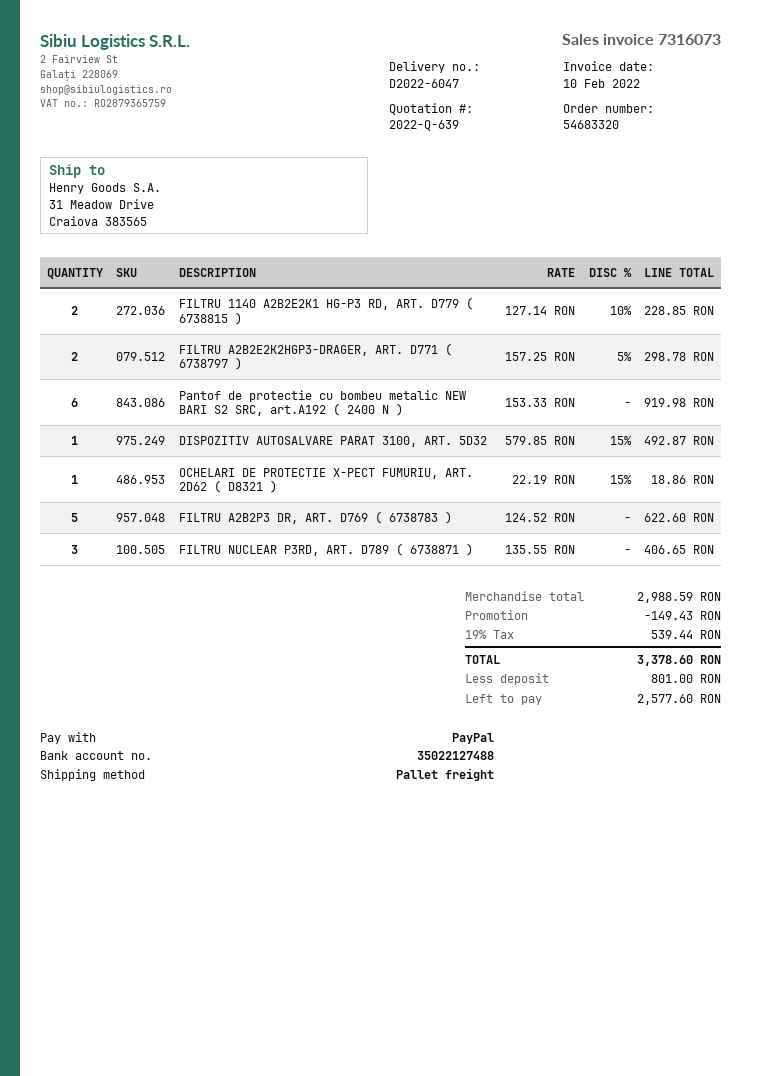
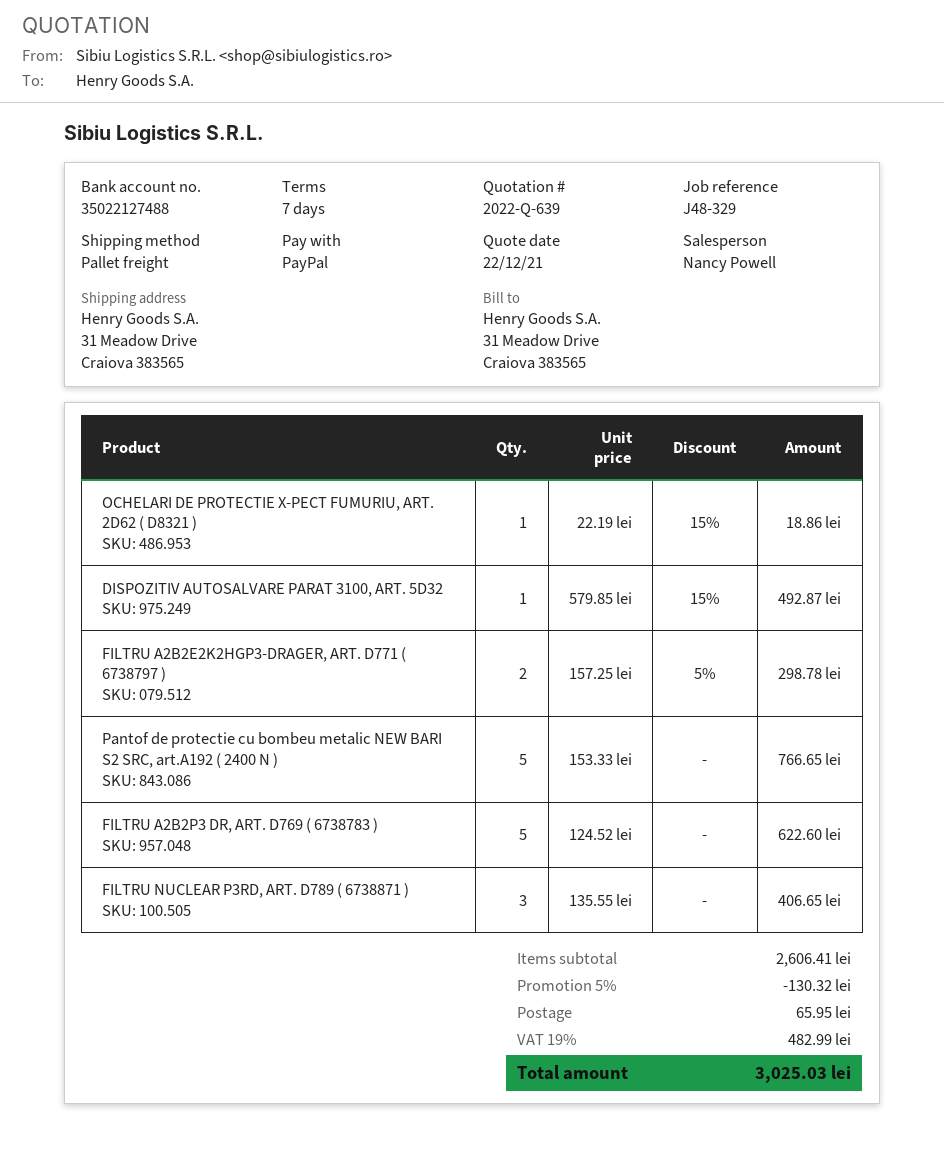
FILTRU 1140 A2B2E2K1 HG-P3 RD, ART. D779 ( 6738815 ): 2 x 127.14 - 10% = 228.85 -> none
Pantof de protectie cu bombeu metalic NEW BARI S2 SRC, art.A192 ( 2400 N ): 6 x 153.33 = 919.98 -> 5 x 153.33 = 766.65
subtotal: 2988.59 -> 2606.41
discount: 149.43 -> 130.32
shipping: none -> 65.95
tax: 19% = 539.44 -> 19% = 482.99
total: 3378.60 -> 3025.03

